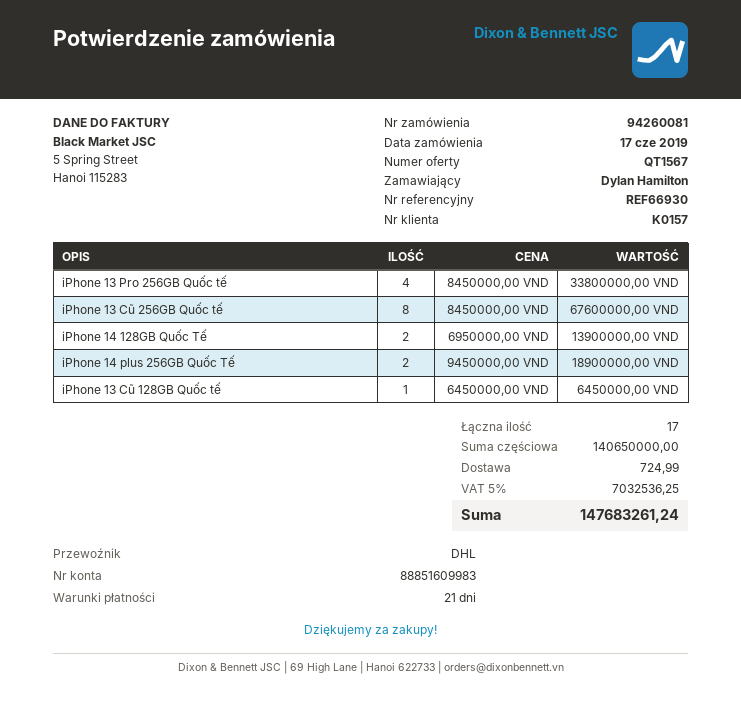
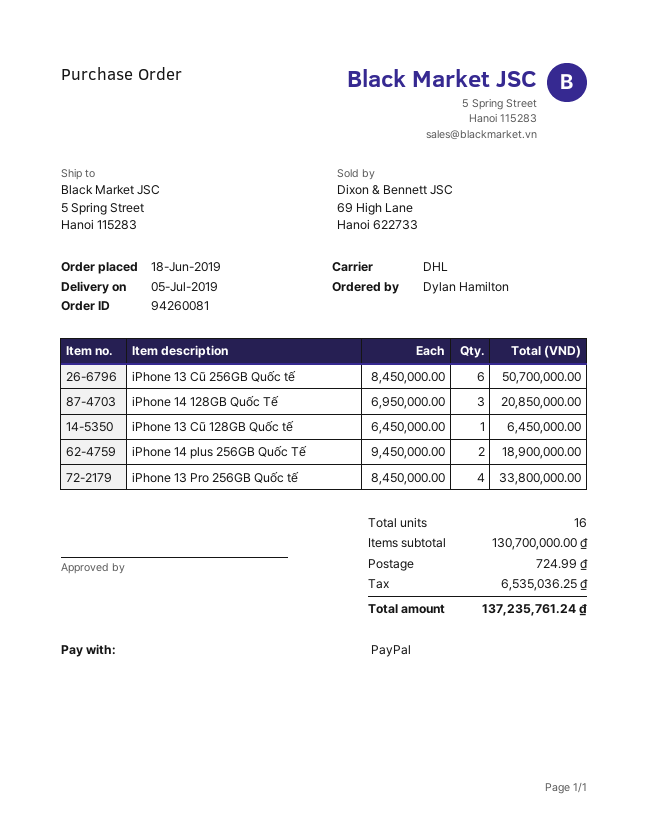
order date: 2019-06-17 -> 2019-06-18
iPhone 13 Cũ 256GB Quốc tế: 8 x 8450000.00 = 67600000.00 -> 6 x 8450000.00 = 50700000.00
iPhone 14 128GB Quốc Tế: 2 x 6950000.00 = 13900000.00 -> 3 x 6950000.00 = 20850000.00
total quantity: 17 -> 16
subtotal: 140650000.00 -> 130700000.00
tax: 7032536.25 -> 6535036.25
total: 147683261.24 -> 137235761.24

